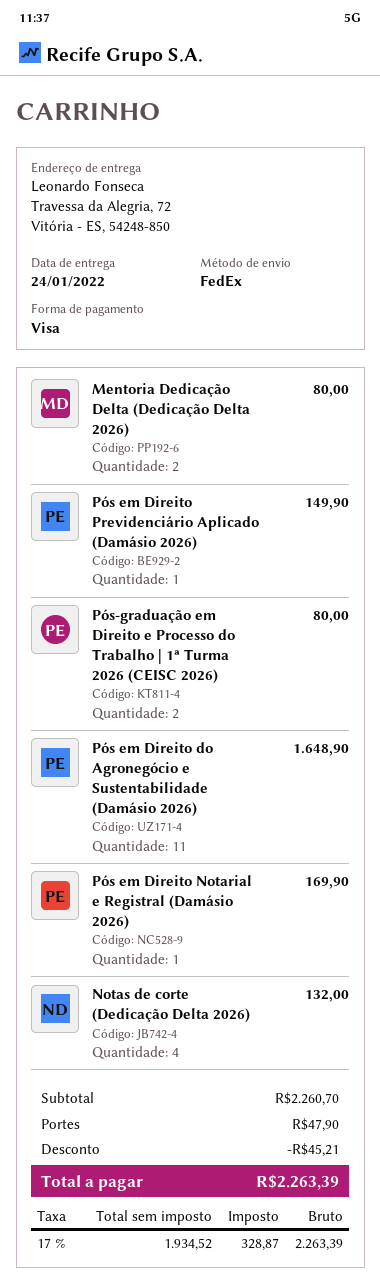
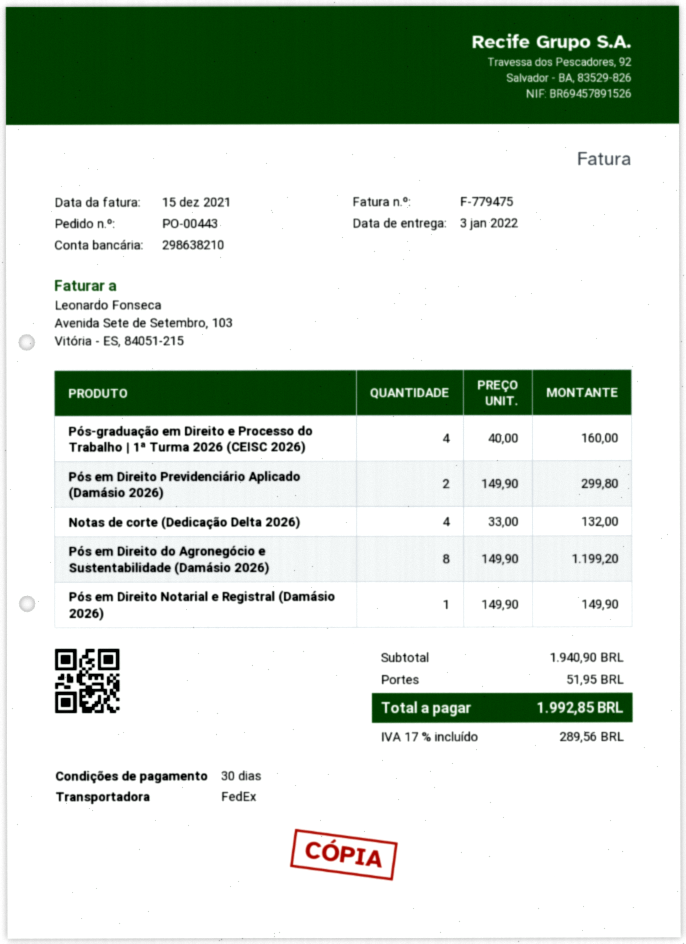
delivery date: 2022-01-24 -> 2022-01-03
Mentoria Dedicação Delta (Dedicação Delta 2026): 2 for 80.00 -> none
Pós em Direito Previdenciário Aplicado (Damásio 2026): 1 for 149.90 -> 2 for 299.80
Pós-graduação em Direito e Processo do Trabalho | 1ª Turma 2026 (CEISC 2026): 2 for 80.00 -> 4 for 160.00
Pós em Direito do Agronegócio e Sustentabilidade (Damásio 2026): 11 for 1648.90 -> 8 for 1199.20
Pós em Direito Notarial e Registral (Damásio 2026): 1 for 169.90 -> 1 for 149.90
subtotal: 2260.70 -> 1940.90
discount: 45.21 -> none
shipping: 47.90 -> 51.95
tax: 17% = 328.87 -> 17% = 289.56
total: 2263.39 -> 1992.85

